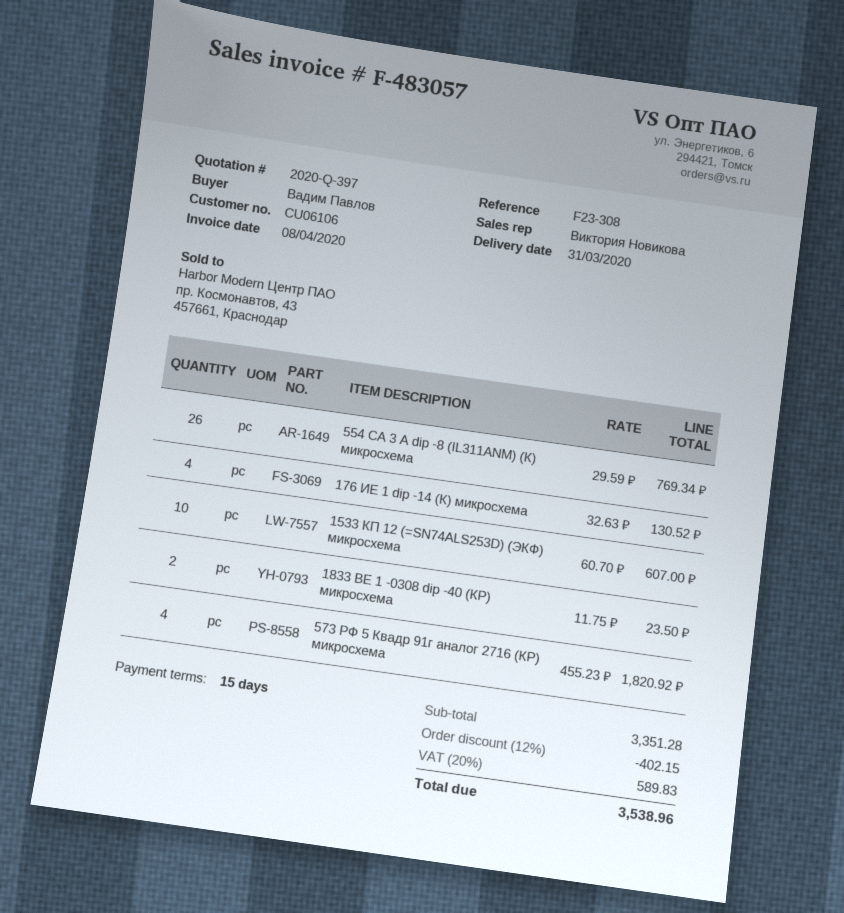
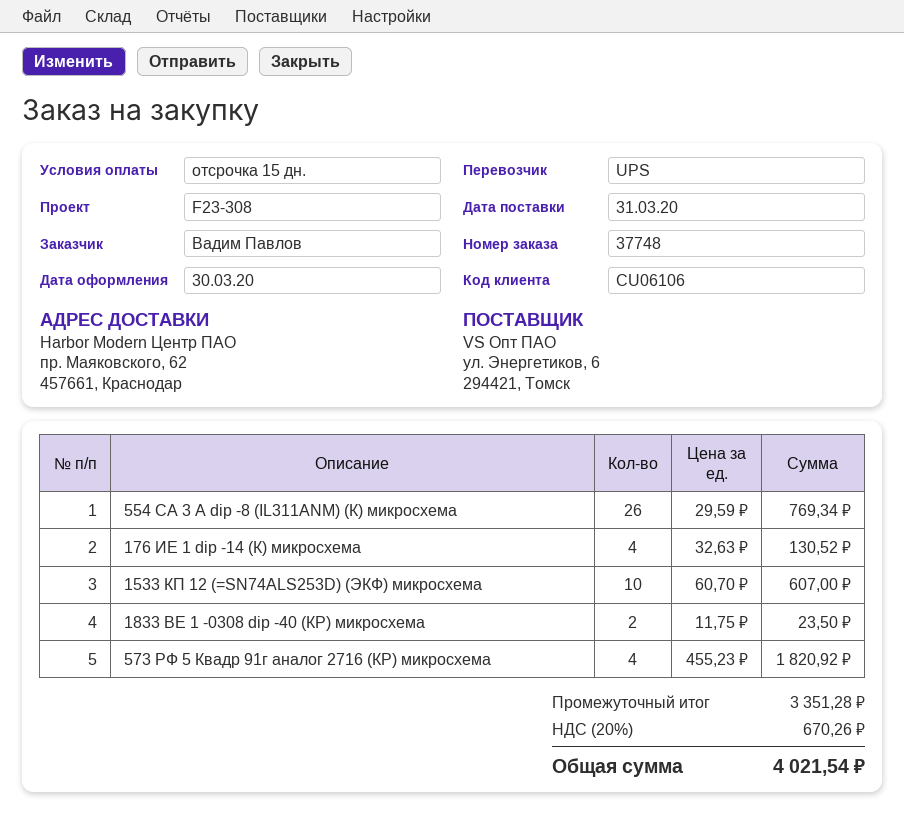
discount: 12% = 402.15 -> none
tax: 20% = 589.83 -> 20% = 670.26
total: 3538.96 -> 4021.54

